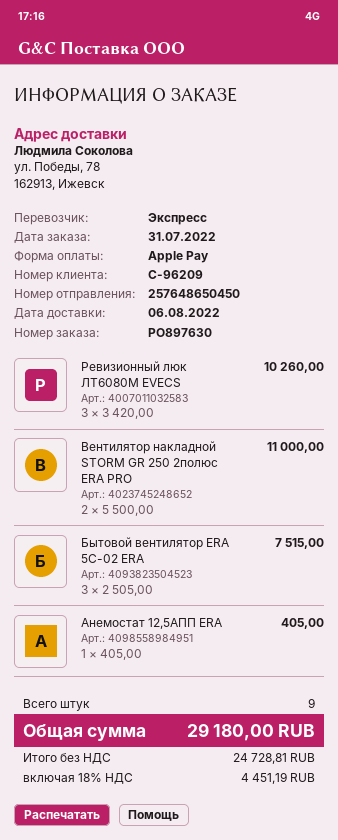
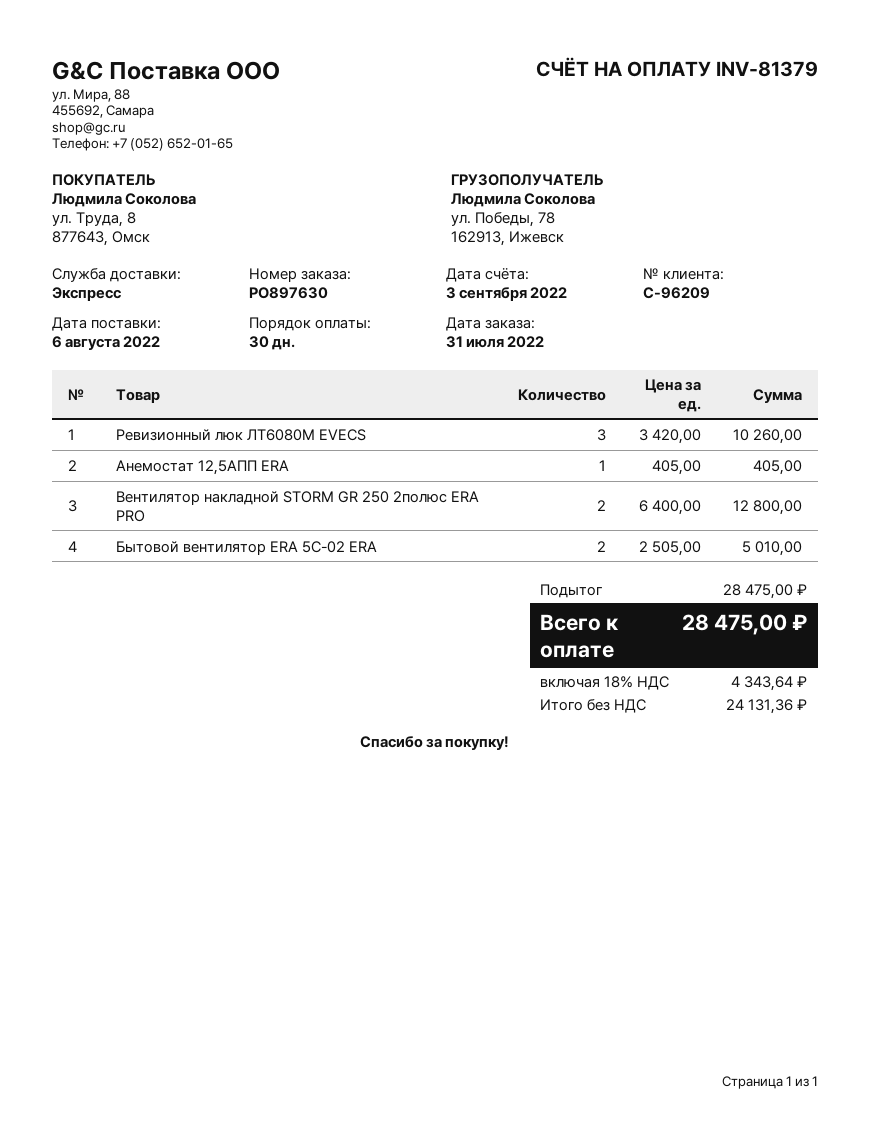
Вентилятор накладной STORM GR 250 2полюс ERA PRO: 2 x 5500.00 = 11000.00 -> 2 x 6400.00 = 12800.00
Бытовой вентилятор ERA 5C-02 ERA: 3 x 2505.00 = 7515.00 -> 2 x 2505.00 = 5010.00
net: 24728.81 -> 24131.36
tax: 18% = 4451.19 -> 18% = 4343.64
total: 29180.00 -> 28475.00

